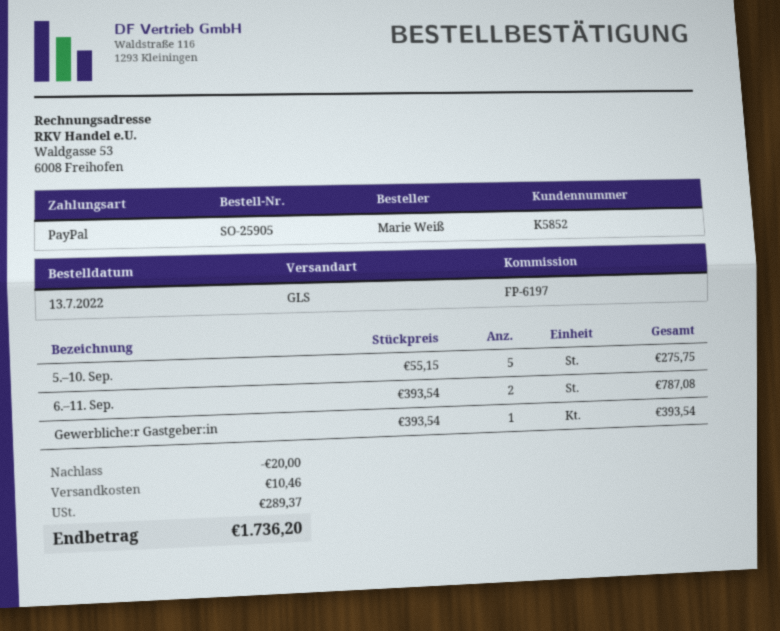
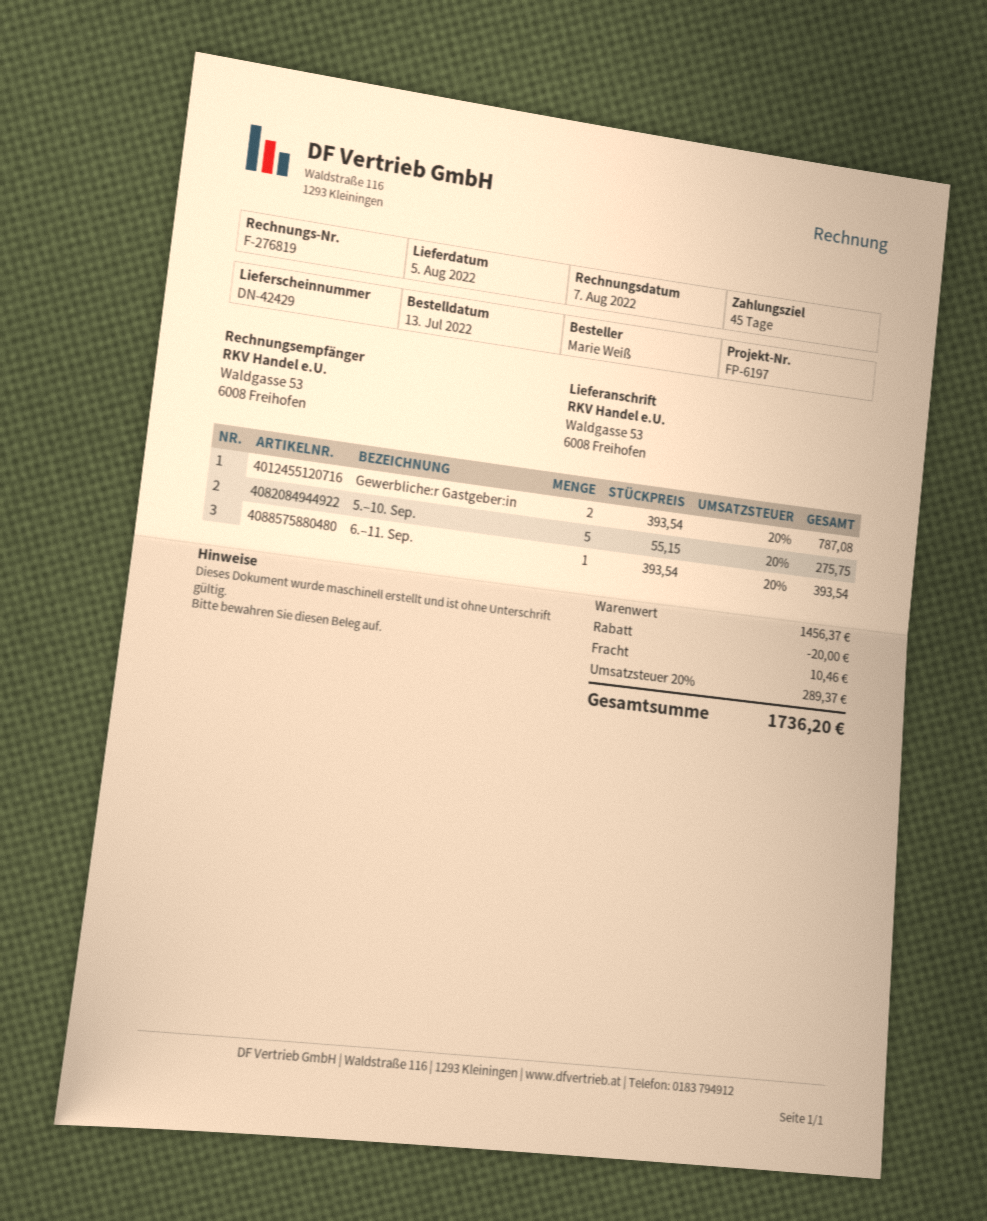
6.–11. Sep.: 2 x 393.54 = 787.08 -> 1 x 393.54 = 393.54
Gewerbliche:r Gastgeber:in: 1 x 393.54 = 393.54 -> 2 x 393.54 = 787.08

